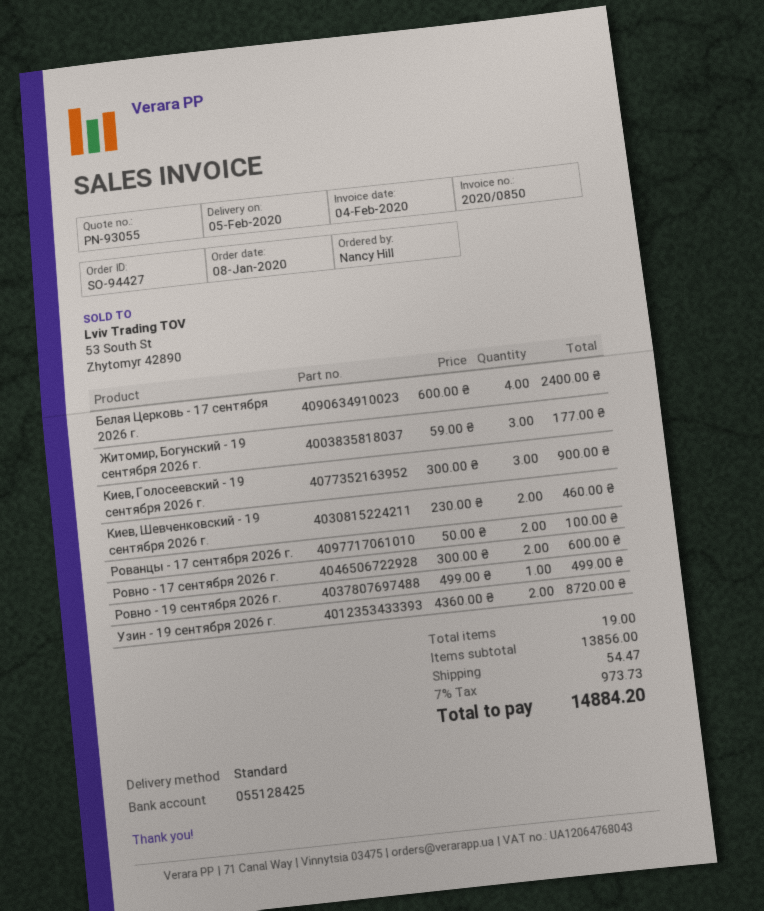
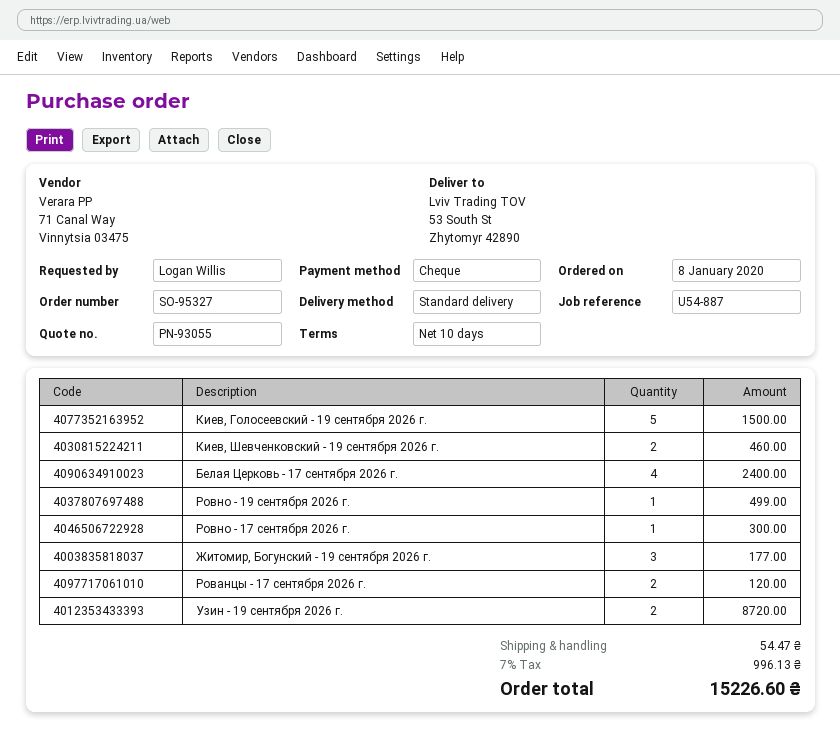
order number: SO-94427 -> SO-95327
ordered by: Nancy Hill -> Logan Willis
Киев, Голосеевский - 19 сентября 2026 г.: 3 for 900.00 -> 5 for 1500.00
Рованцы - 17 сентября 2026 г.: 2 for 100.00 -> 2 for 120.00
Ровно - 17 сентября 2026 г.: 2 for 600.00 -> 1 for 300.00
tax: 7% = 973.73 -> 7% = 996.13
total: 14884.20 -> 15226.60

